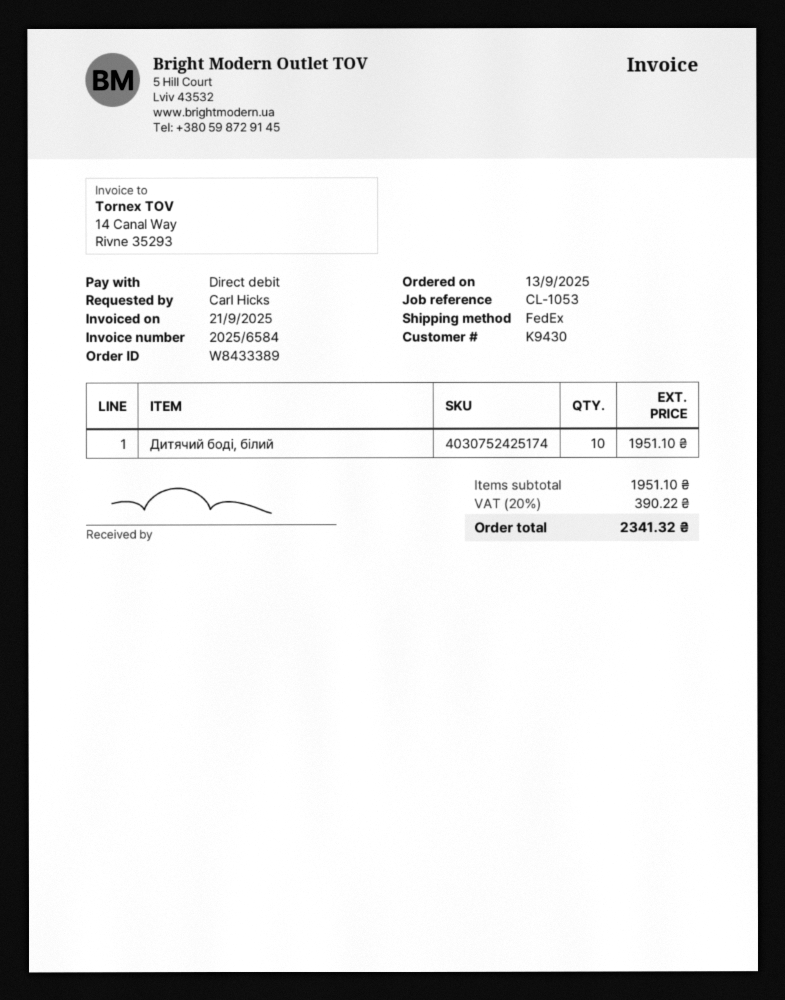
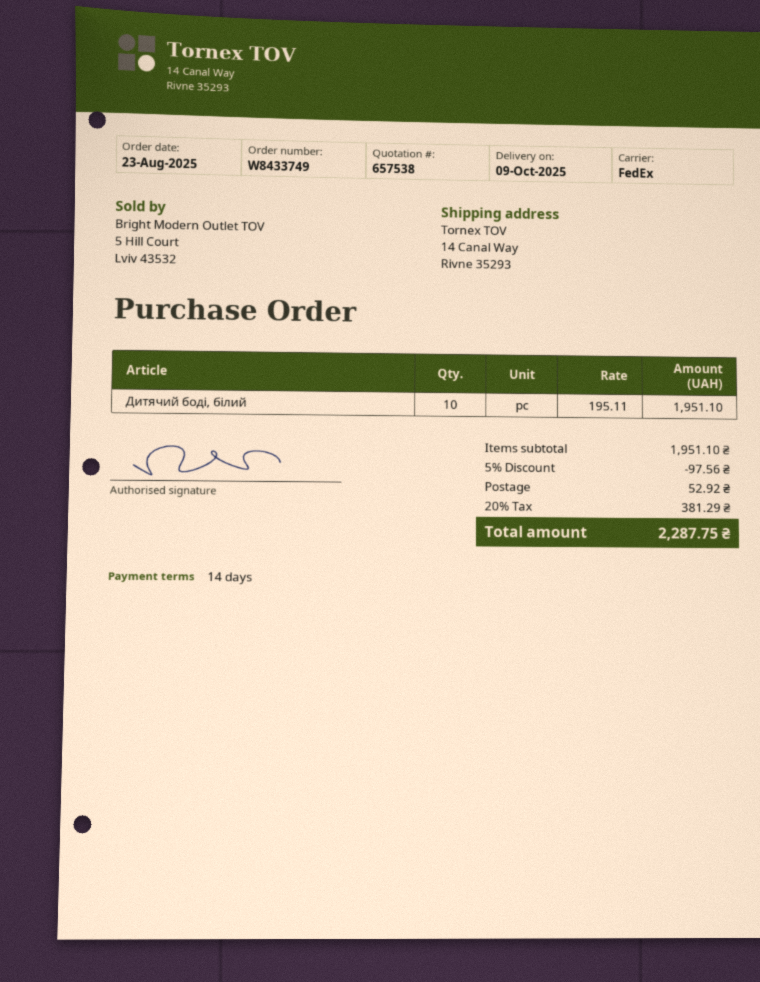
order number: W8433389 -> W8433749
order date: 2025-09-13 -> 2025-08-23
discount: none -> 5% = 97.56
shipping: none -> 52.92
tax: 20% = 390.22 -> 20% = 381.29
total: 2341.32 -> 2287.75

